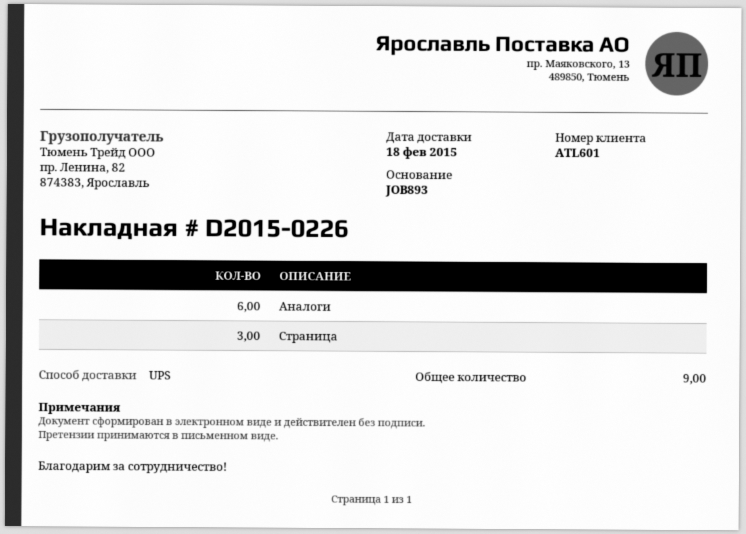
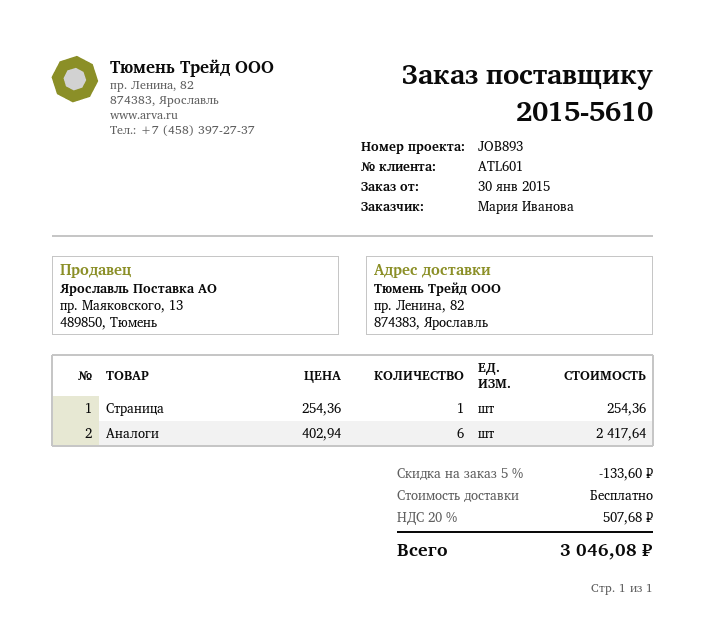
Страница: 3 -> 1

